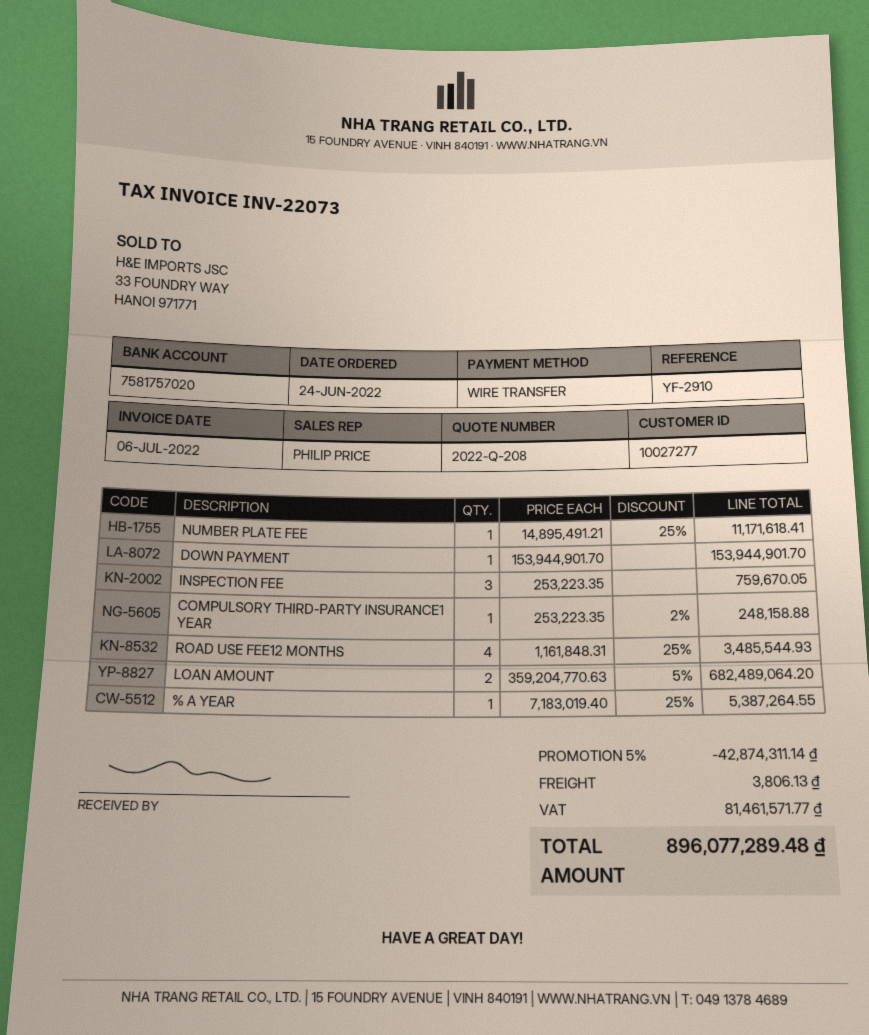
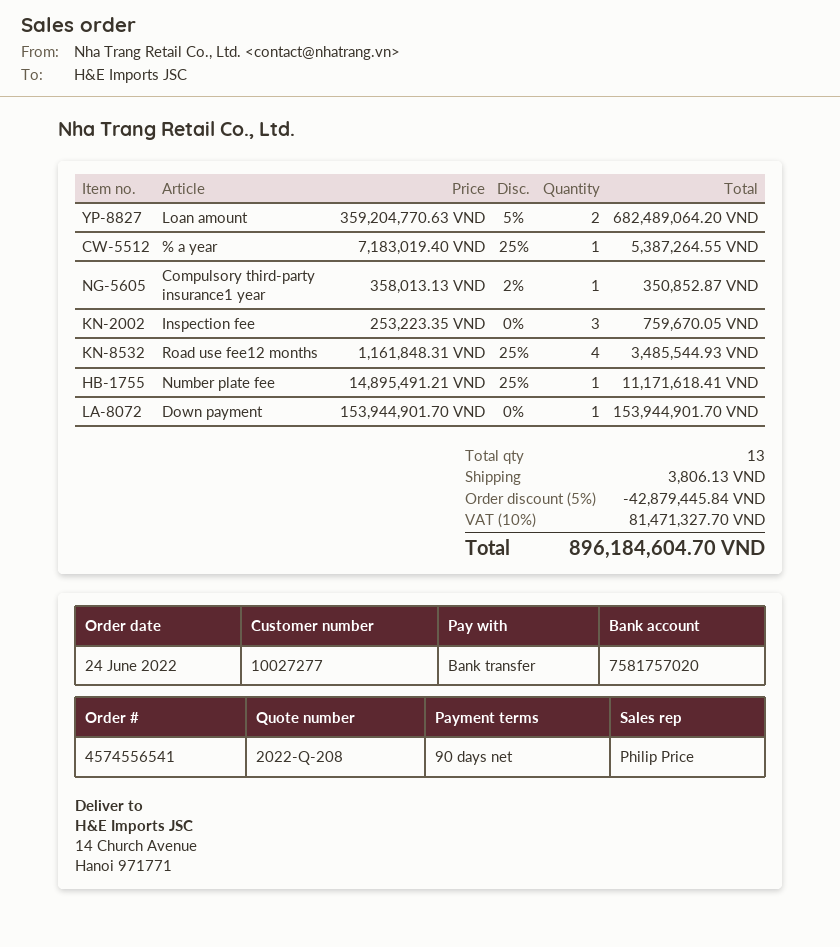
COMPULSORY THIRD-PARTY INSURANCE1 YEAR: 1 x 253223.35 - 2% = 248158.88 -> 1 x 358013.13 - 2% = 350852.87
discount: 5% = 42874311.14 -> 5% = 42879445.84
tax: 81461571.77 -> 81471327.70
total: 896077289.48 -> 896184604.70

